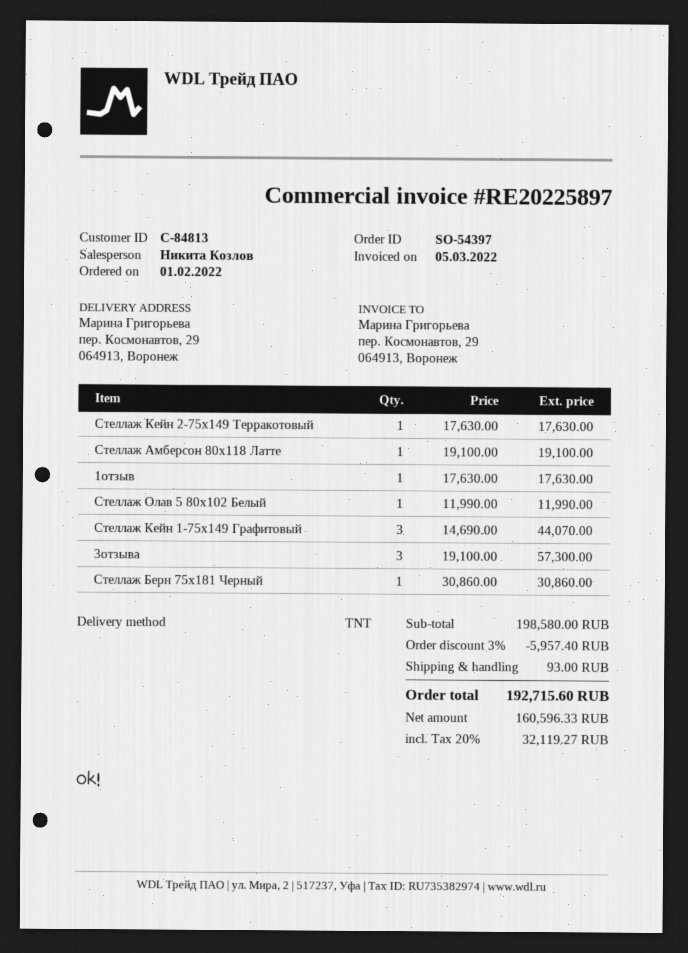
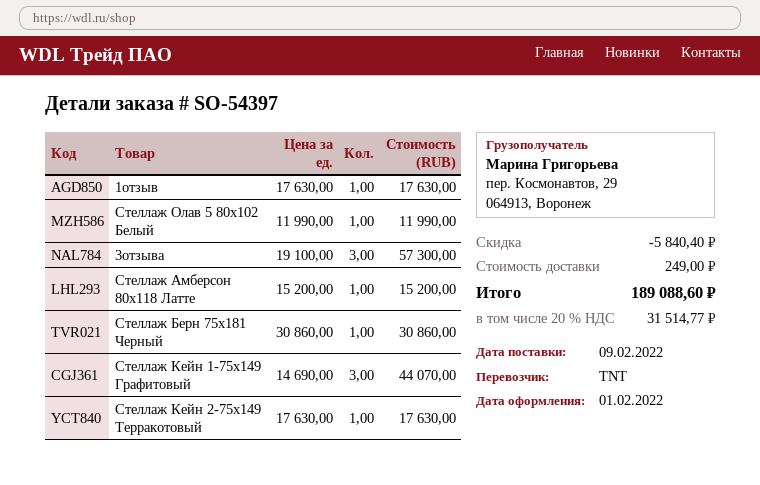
Стеллаж Амберсон 80x118 Латте: 1 x 19100.00 = 19100.00 -> 1 x 15200.00 = 15200.00
discount: 5957.40 -> 5840.40
shipping: 93.00 -> 249.00
tax: 20% = 32119.27 -> 20% = 31514.77
total: 192715.60 -> 189088.60

